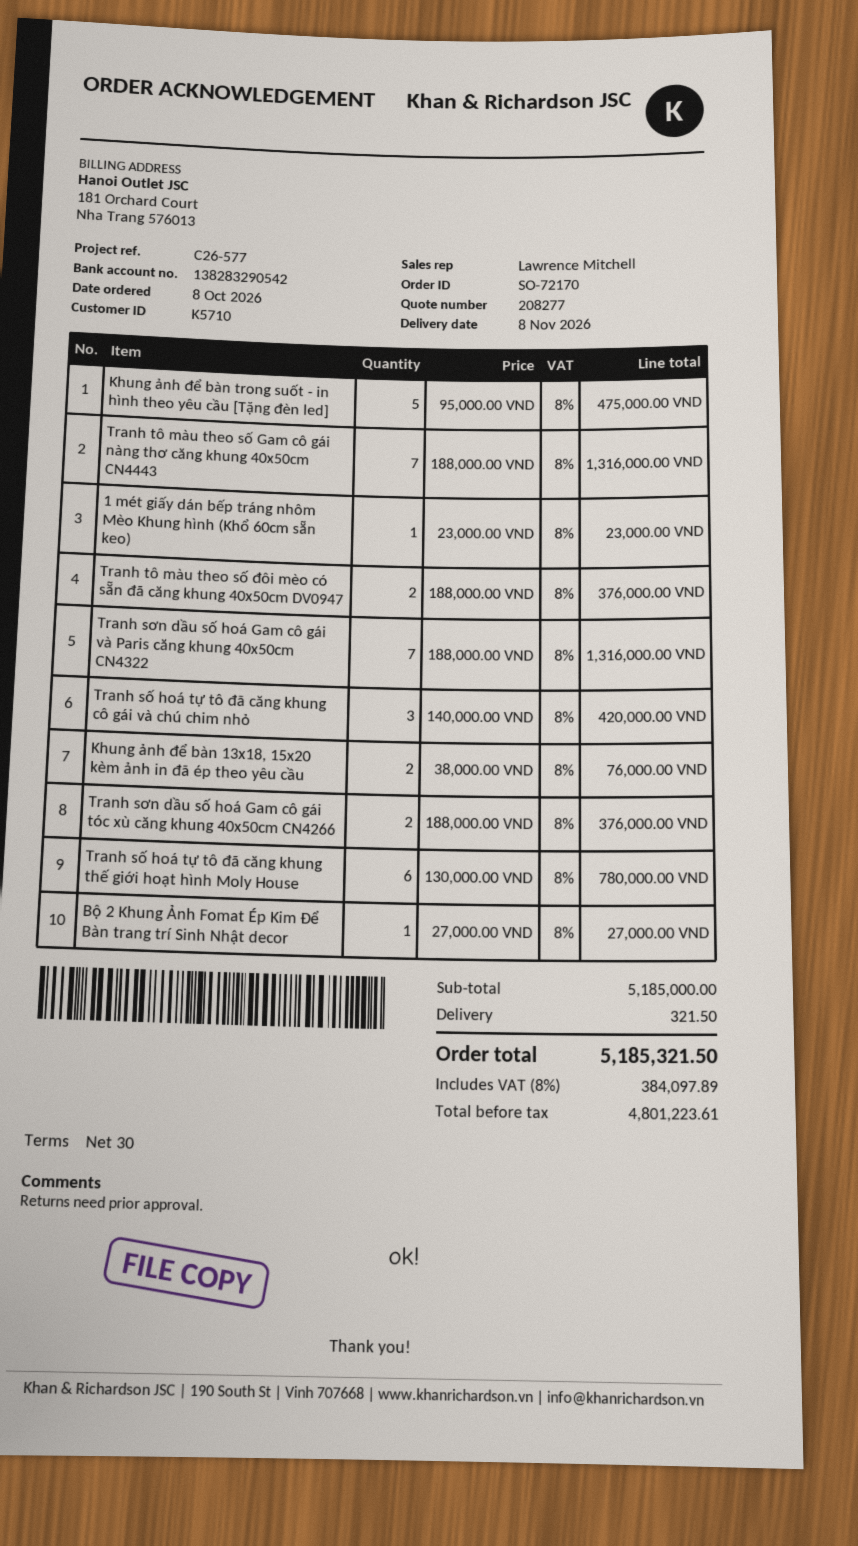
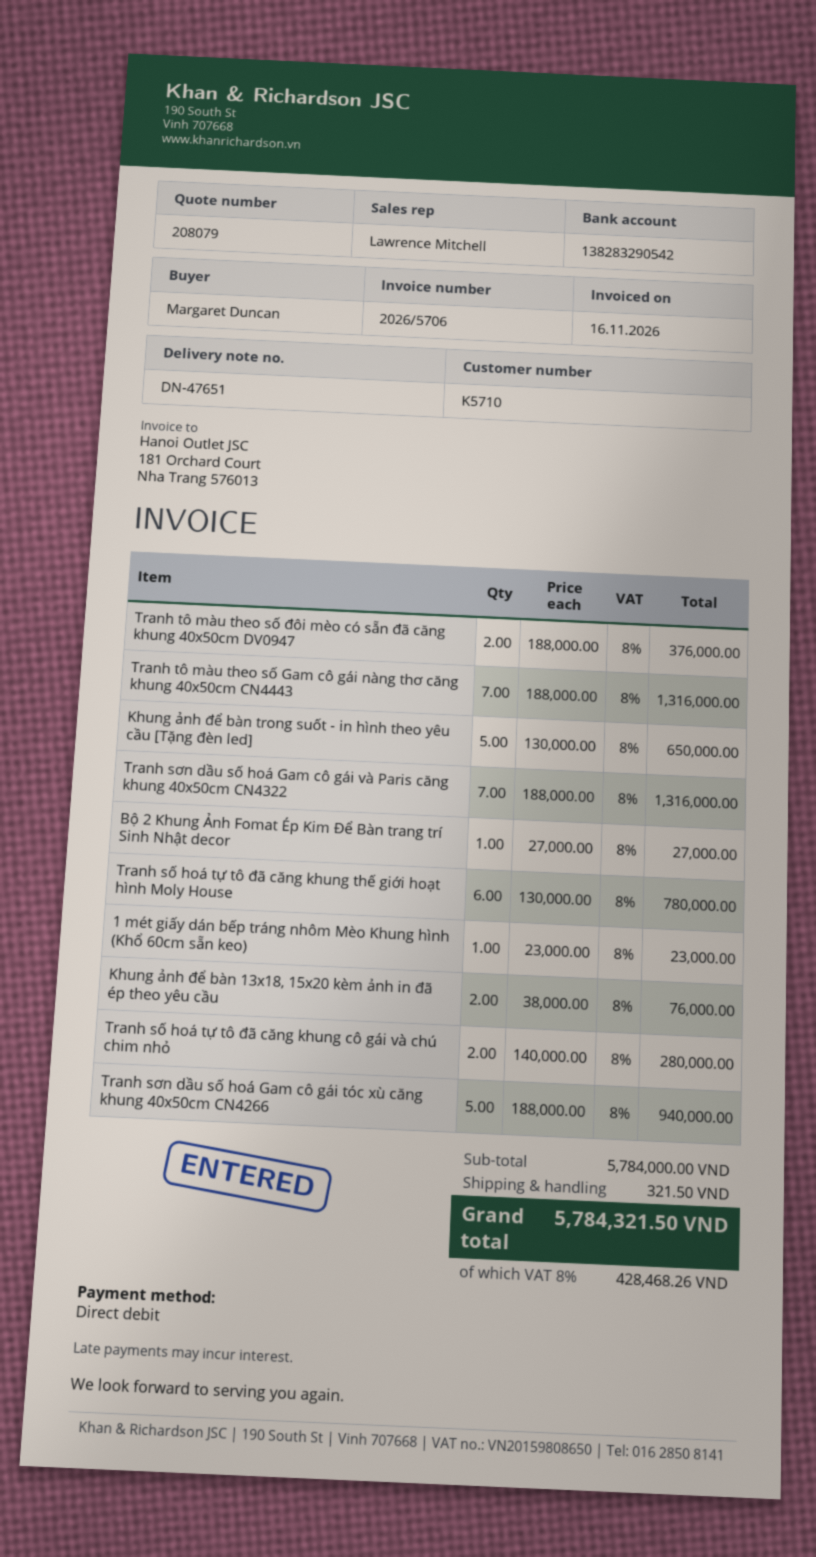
quote number: 208277 -> 208079
Khung ảnh để bàn trong suốt - in hình theo yêu cầu [Tặng đèn led]: 5 x 95000.00 = 475000.00 -> 5 x 130000.00 = 650000.00
Tranh số hoá tự tô đã căng khung cô gái và chú chim nhỏ: 3 x 140000.00 = 420000.00 -> 2 x 140000.00 = 280000.00
Tranh sơn dầu số hoá Gam cô gái tóc xù căng khung 40x50cm CN4266: 2 x 188000.00 = 376000.00 -> 5 x 188000.00 = 940000.00
subtotal: 5185000.00 -> 5784000.00
tax: 8% = 384097.89 -> 8% = 428468.26
total: 5185321.50 -> 5784321.50

